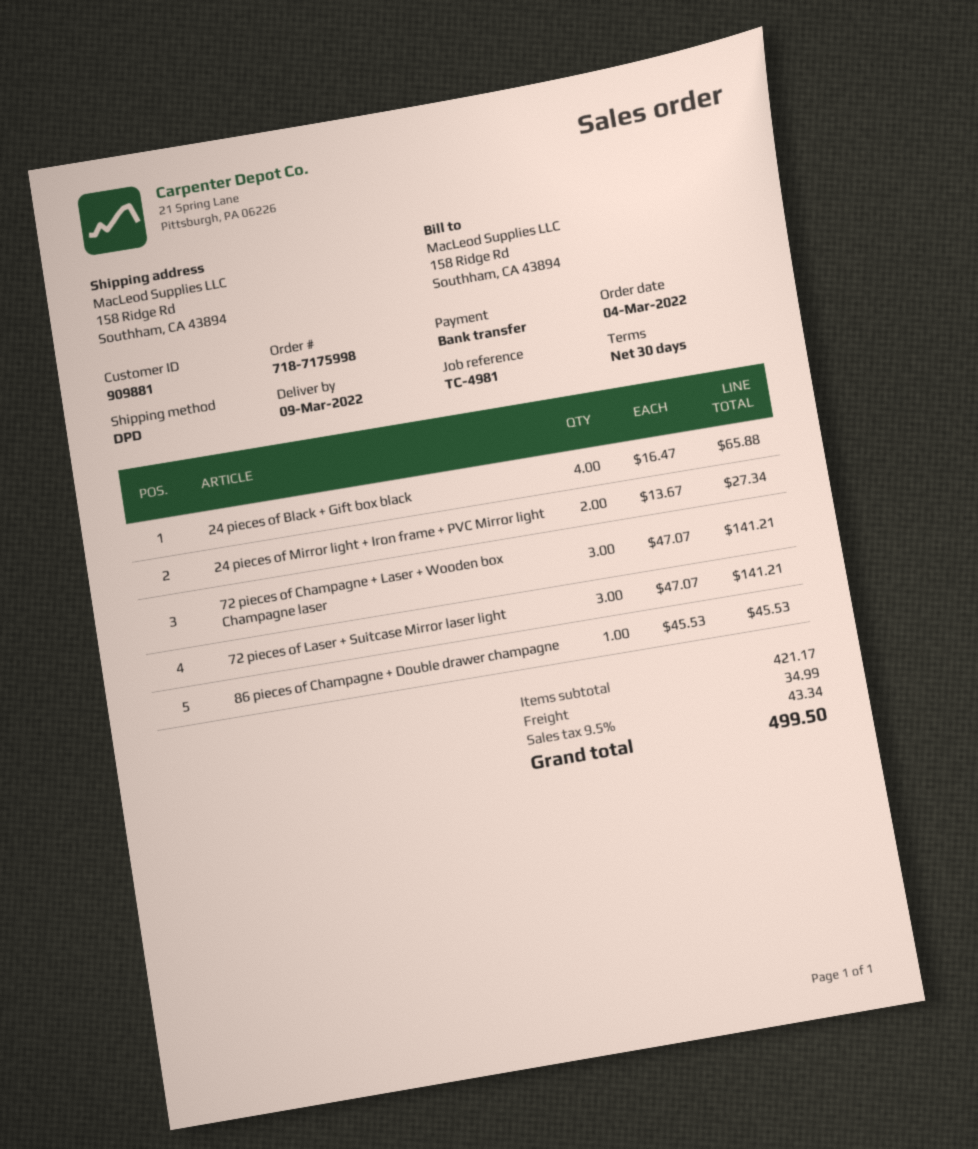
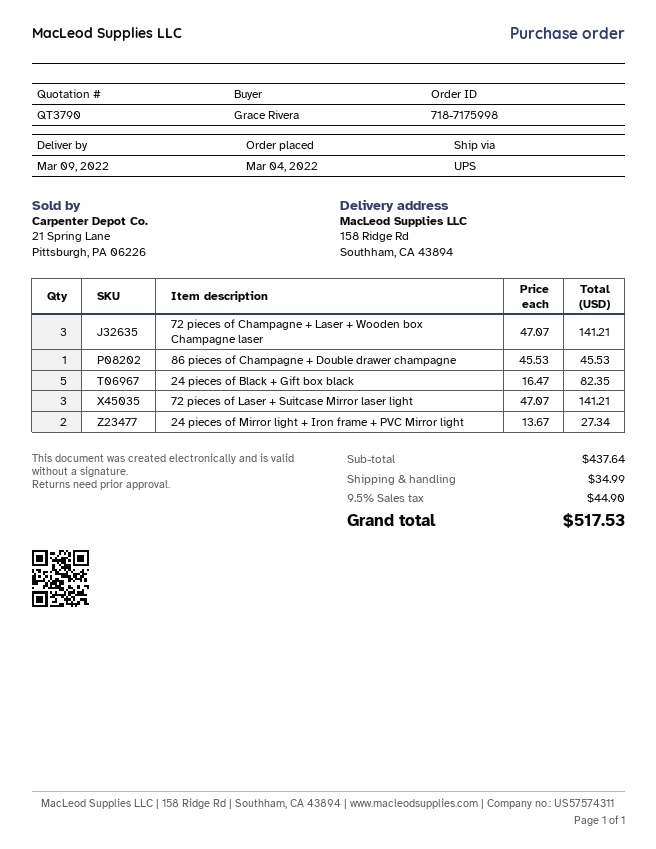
shipping method: DPD -> UPS
24 pieces of Black + Gift box black: 4 x 16.47 = 65.88 -> 5 x 16.47 = 82.35
subtotal: 421.17 -> 437.64
tax: 9.5% = 43.34 -> 9.5% = 44.90
total: 499.50 -> 517.53

